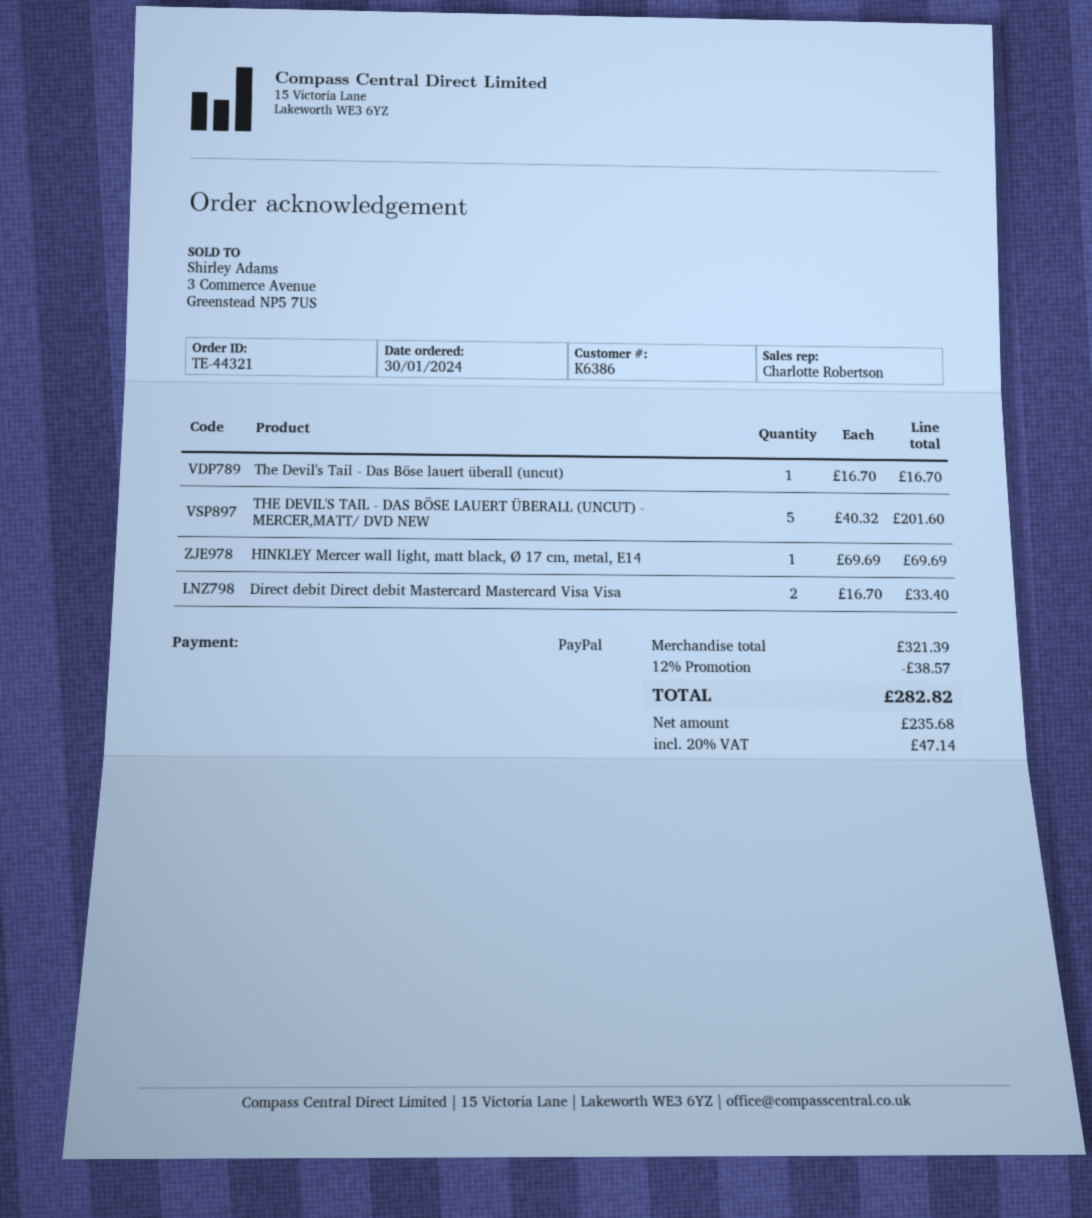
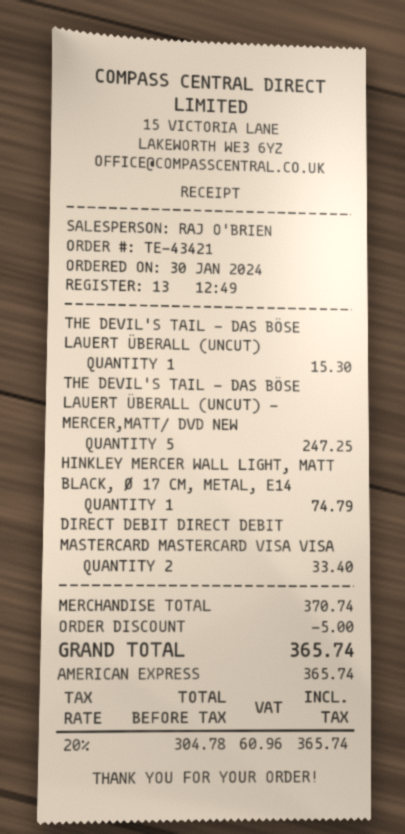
order number: TE-44321 -> TE-43421
sales rep: Charlotte Robertson -> RAJ O'BRIEN
payment method: PayPal -> American Express
The Devil's Tail - Das Böse lauert überall (uncut): 1 for 16.70 -> 1 for 15.30
THE DEVIL'S TAIL - DAS BÖSE LAUERT ÜBERALL (UNCUT) - MERCER,MATT/ DVD NEW: 5 for 201.60 -> 5 for 247.25
HINKLEY Mercer wall light, matt black, Ø 17 cm, metal, E14: 1 for 69.69 -> 1 for 74.79
subtotal: 321.39 -> 370.74
discount: 38.57 -> 5.00
net: 235.68 -> 304.78
tax: 20% = 47.14 -> 20% = 60.96
total: 282.82 -> 365.74

